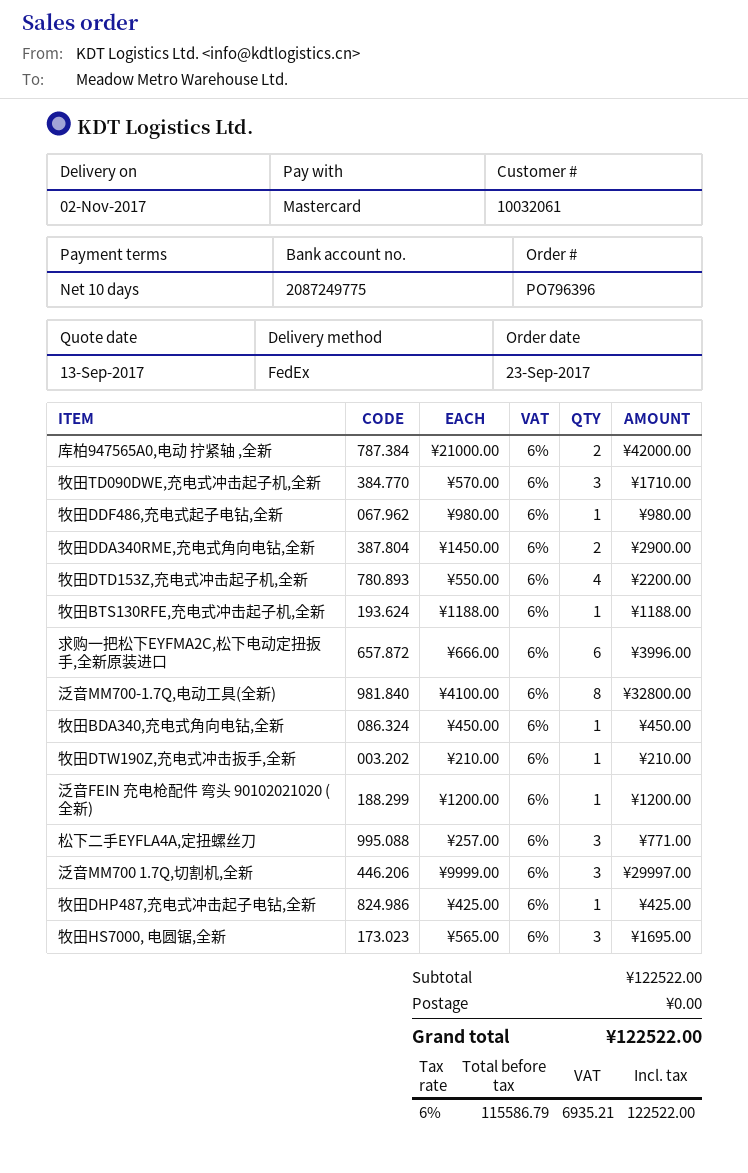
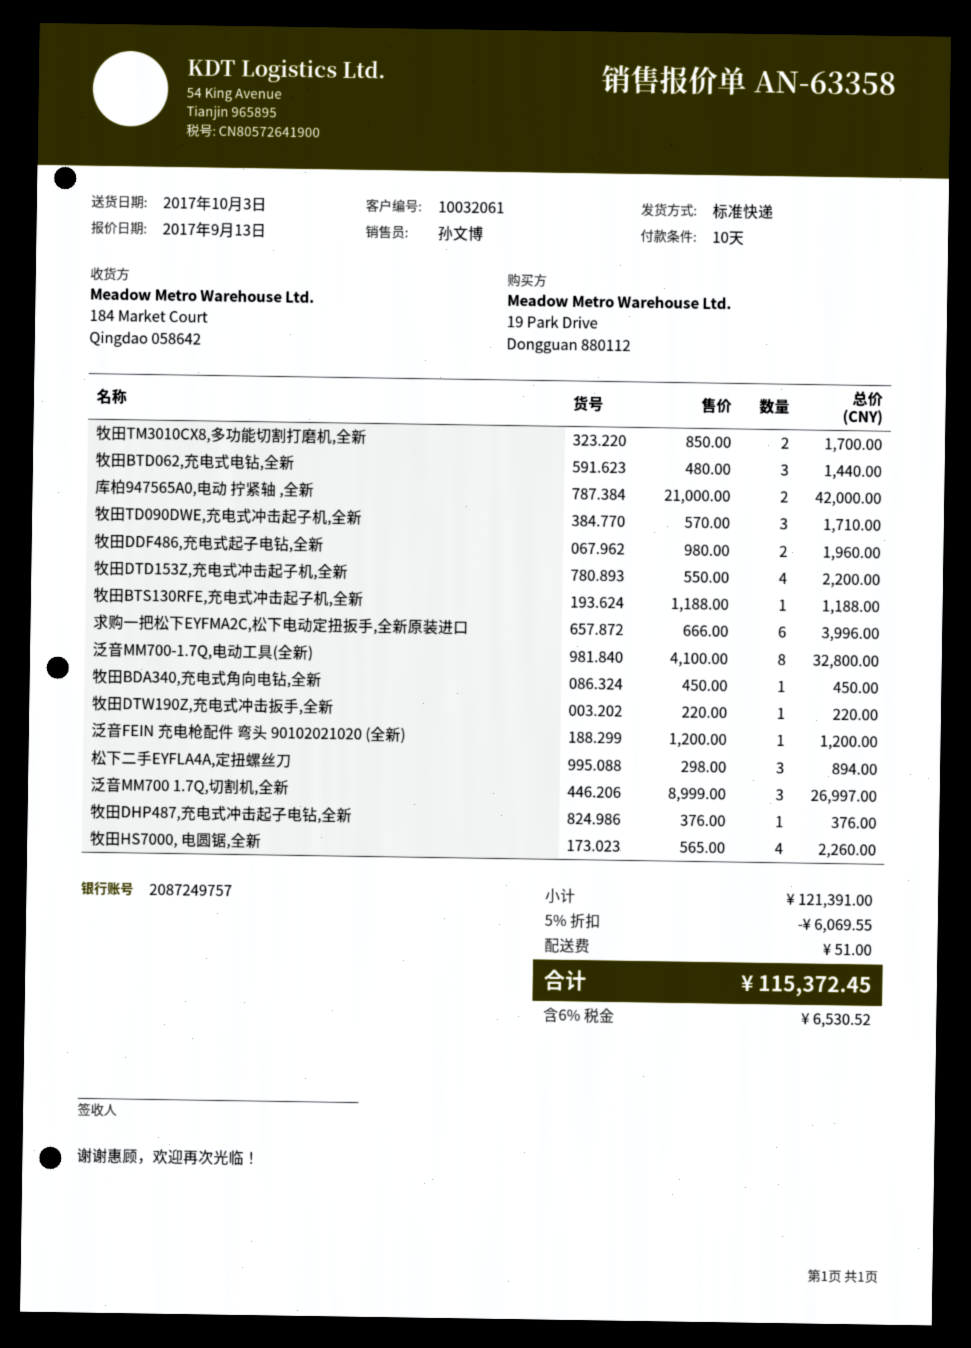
delivery date: 2017-11-02 -> 2017-10-03
bank account: 2087249775 -> 2087249757
shipping method: FedEx -> standard
牧田DDF486,充电式起子电钻,全新: 1 x 980.00 = 980.00 -> 2 x 980.00 = 1960.00
牧田DDA340RME,充电式角向电钻,全新: 2 x 1450.00 = 2900.00 -> none
牧田DTW190Z,充电式冲击扳手,全新: 1 x 210.00 = 210.00 -> 1 x 220.00 = 220.00
松下二手EYFLA4A,定扭螺丝刀: 3 x 257.00 = 771.00 -> 3 x 298.00 = 894.00
泛音MM700 1.7Q,切割机,全新: 3 x 9999.00 = 29997.00 -> 3 x 8999.00 = 26997.00
牧田DHP487,充电式冲击起子电钻,全新: 1 x 425.00 = 425.00 -> 1 x 376.00 = 376.00
牧田HS7000, 电圆锯,全新: 3 x 565.00 = 1695.00 -> 4 x 565.00 = 2260.00
牧田TM3010CX8,多功能切割打磨机,全新: none -> 2 x 850.00 = 1700.00
牧田BTD062,充电式电钻,全新: none -> 3 x 480.00 = 1440.00
subtotal: 122522.00 -> 121391.00
discount: none -> 5% = 6069.55
shipping: 0.00 -> 51.00
tax: 6% = 6935.21 -> 6% = 6530.52
total: 122522.00 -> 115372.45

